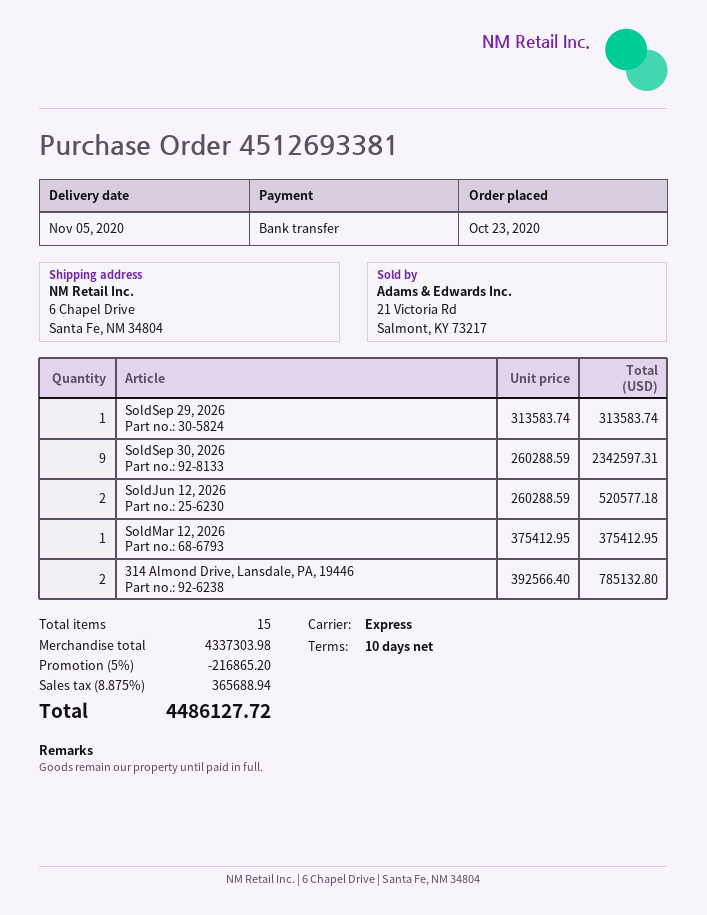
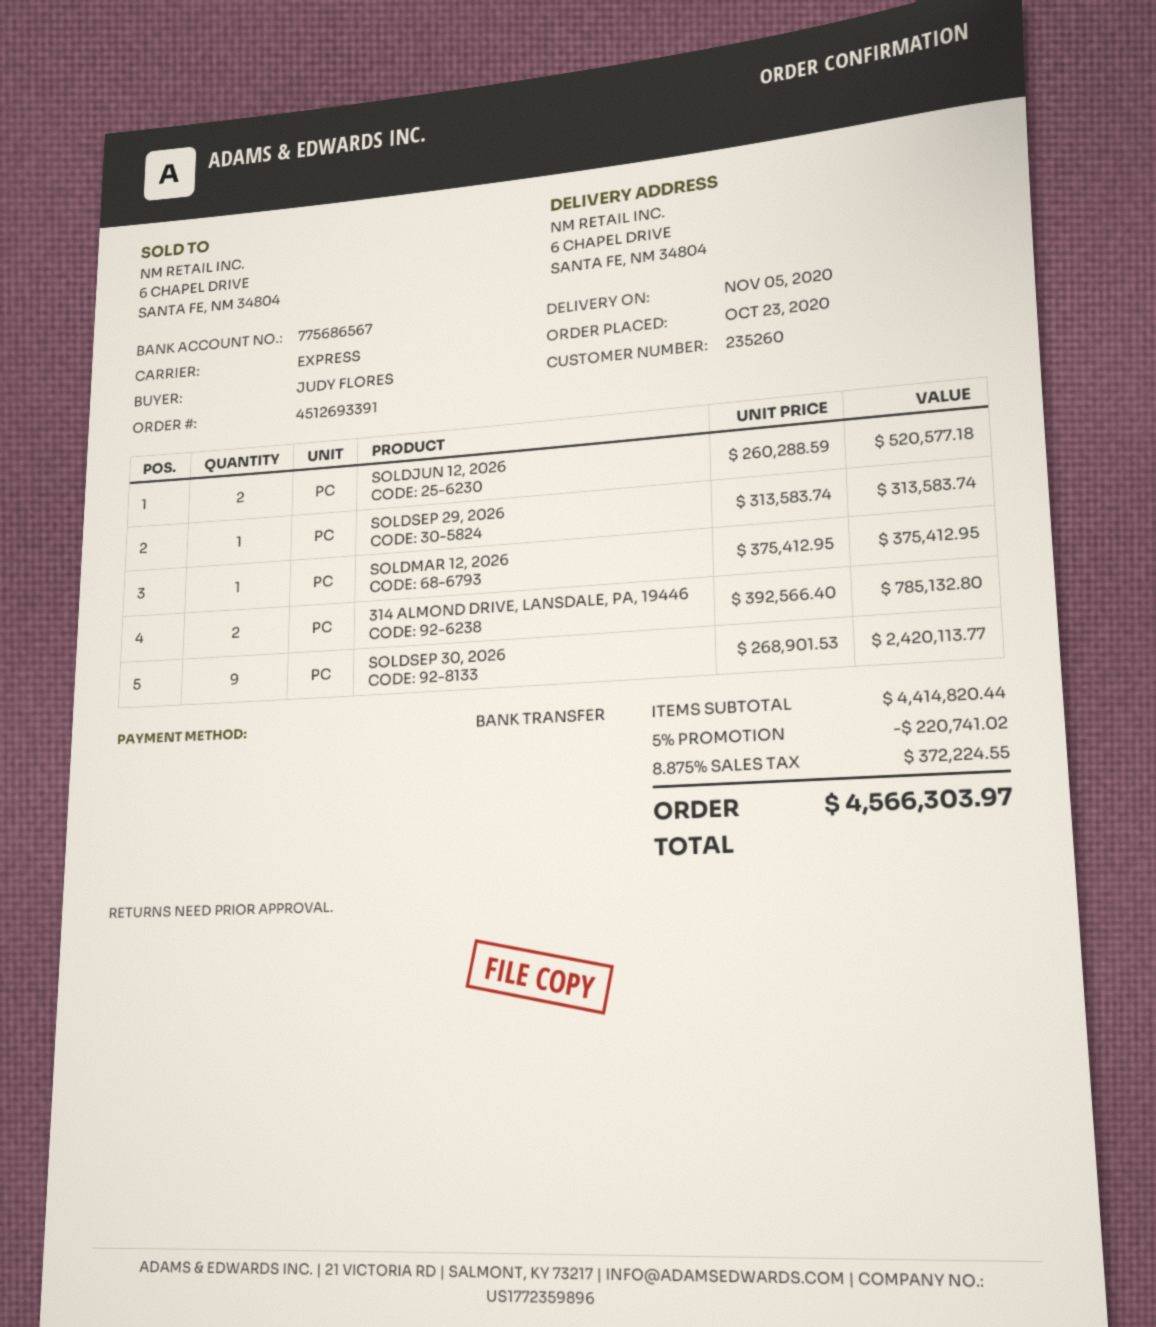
order number: 4512693381 -> 4512693391
SoldSep 30, 2026: 9 x 260288.59 = 2342597.31 -> 9 x 268901.53 = 2420113.77
subtotal: 4337303.98 -> 4414820.44
discount: 5% = 216865.20 -> 5% = 220741.02
tax: 8.875% = 365688.94 -> 8.875% = 372224.55
total: 4486127.72 -> 4566303.97

